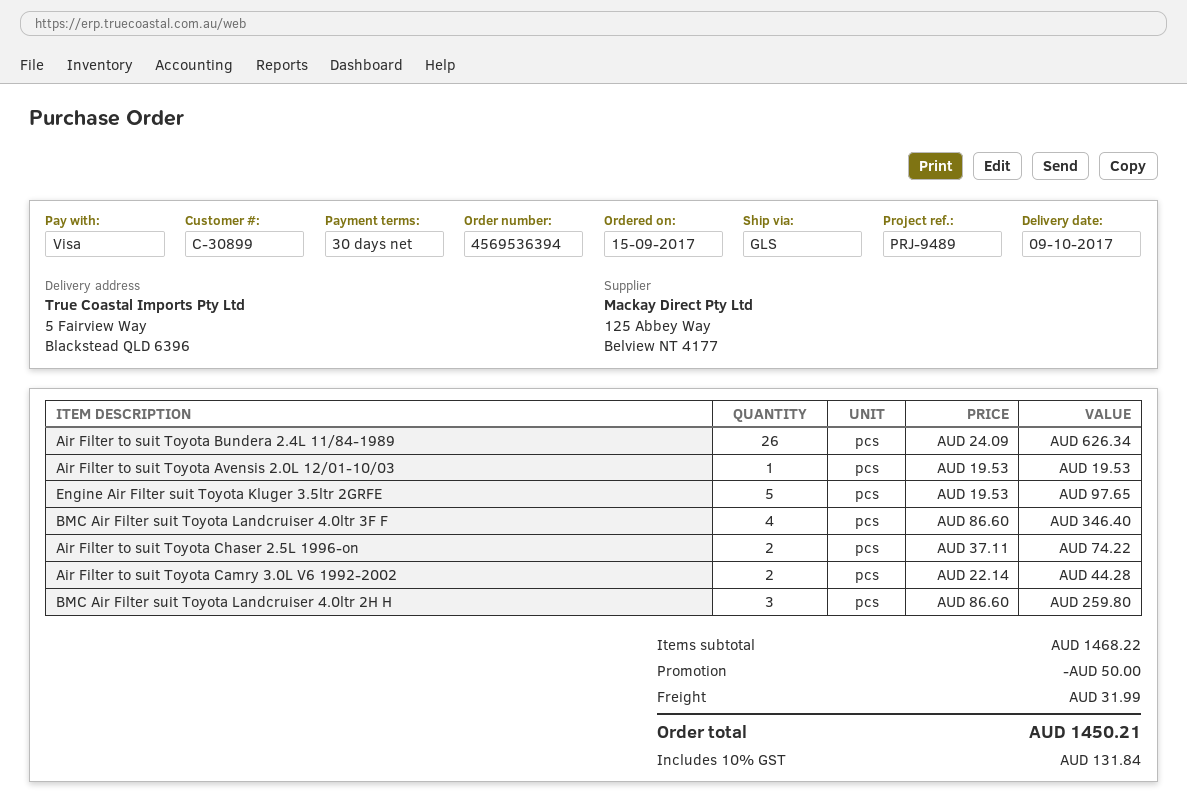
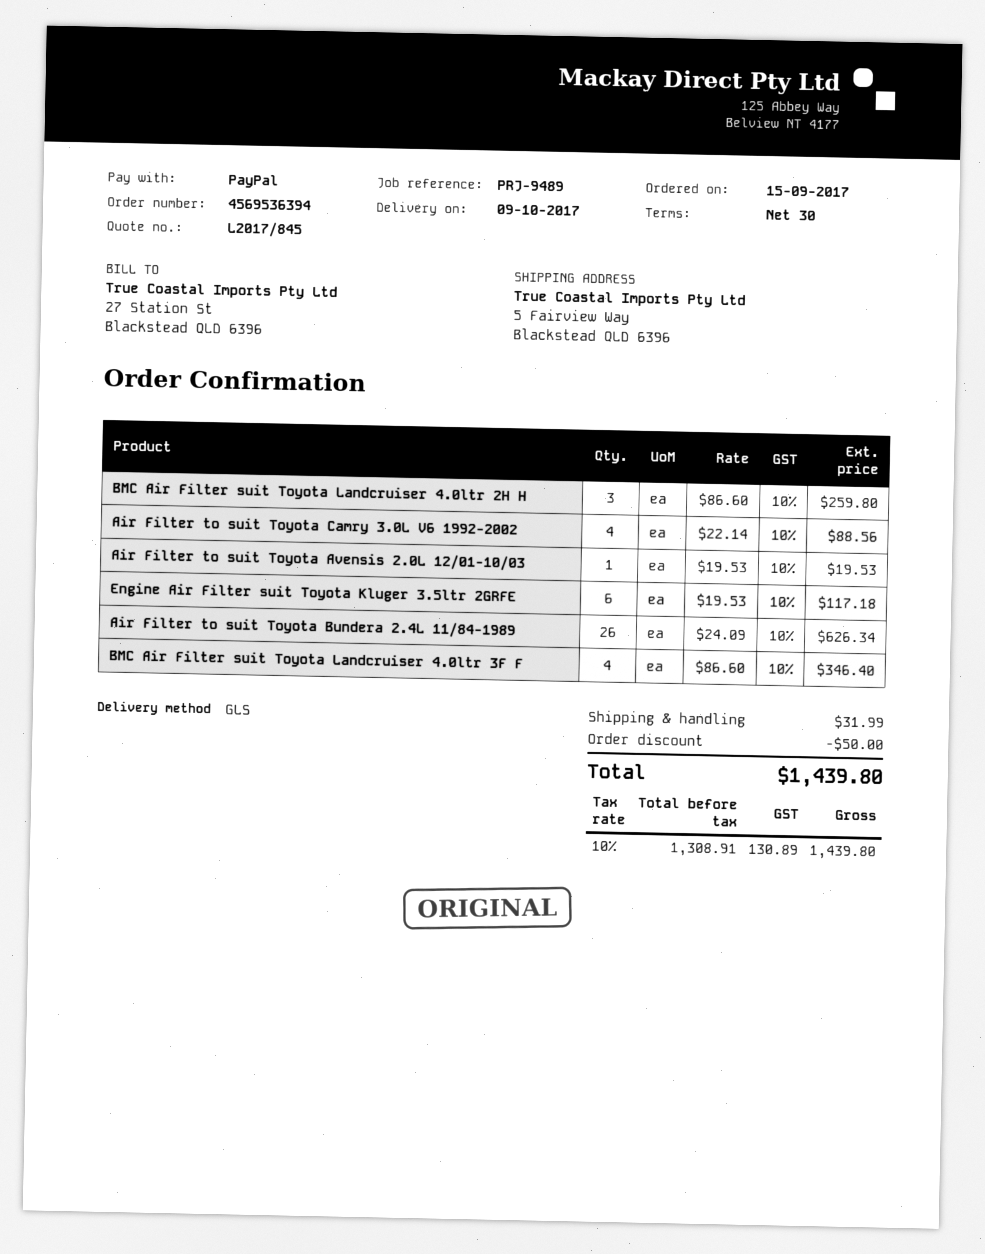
payment method: Visa -> PayPal
Engine Air Filter suit Toyota Kluger 3.5ltr 2GRFE: 5 x 19.53 = 97.65 -> 6 x 19.53 = 117.18
Air Filter to suit Toyota Chaser 2.5L 1996-on: 2 x 37.11 = 74.22 -> none
Air Filter to suit Toyota Camry 3.0L V6 1992-2002: 2 x 22.14 = 44.28 -> 4 x 22.14 = 88.56
tax: 10% = 131.84 -> 10% = 130.89
total: 1450.21 -> 1439.80

